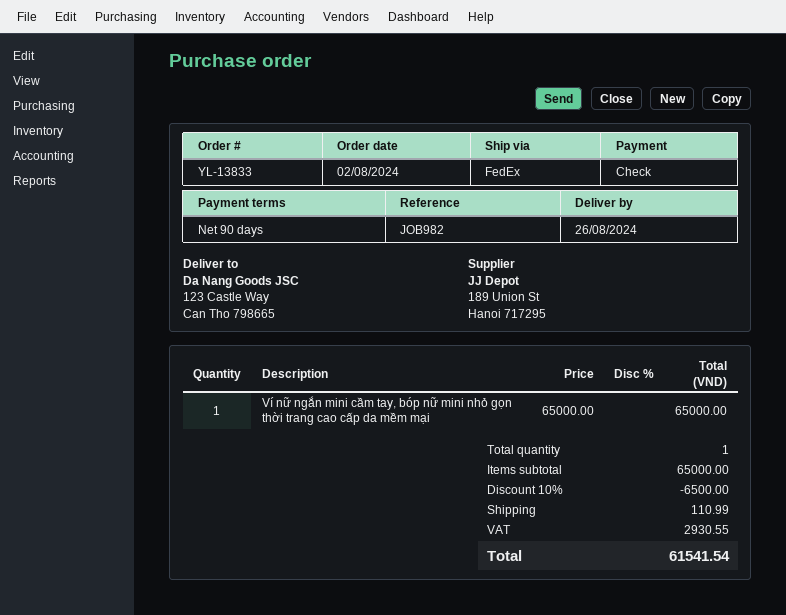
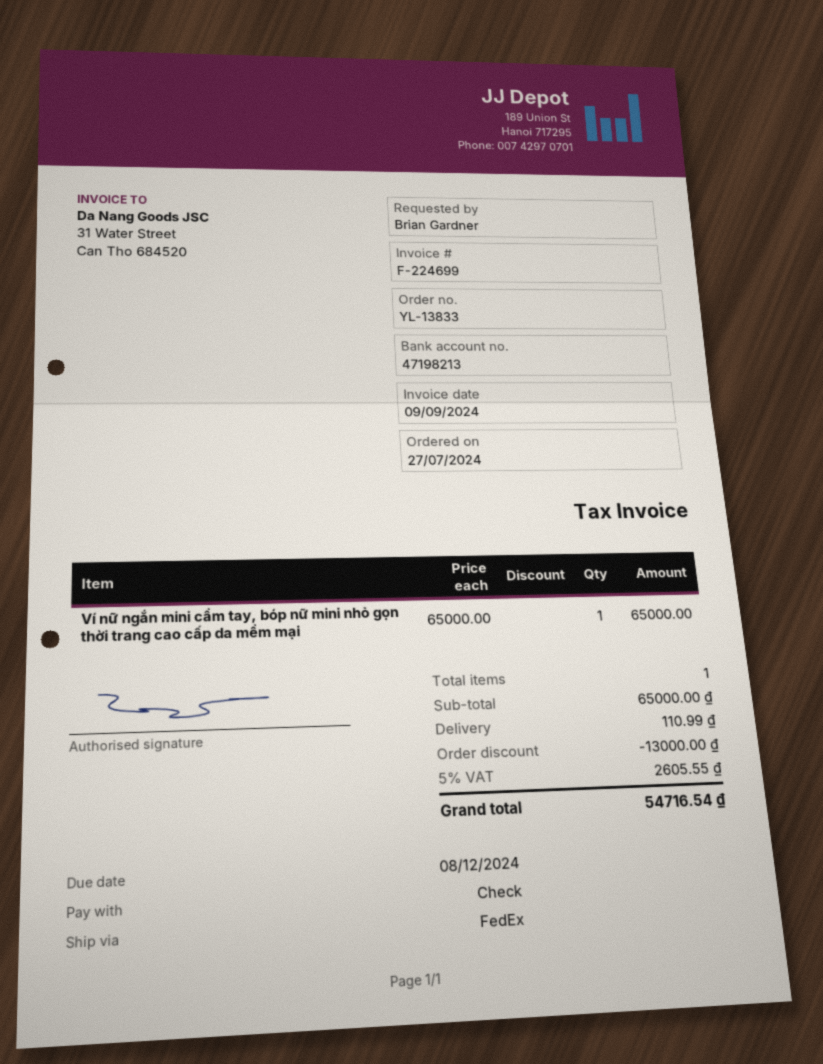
order date: 2024-08-02 -> 2024-07-27
discount: 6500.00 -> 13000.00
tax: 2930.55 -> 2605.55
total: 61541.54 -> 54716.54

